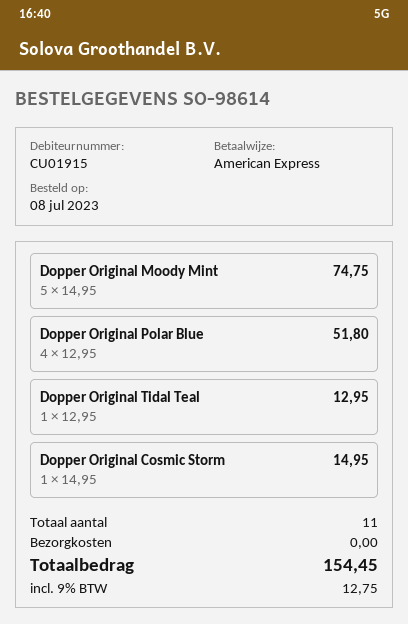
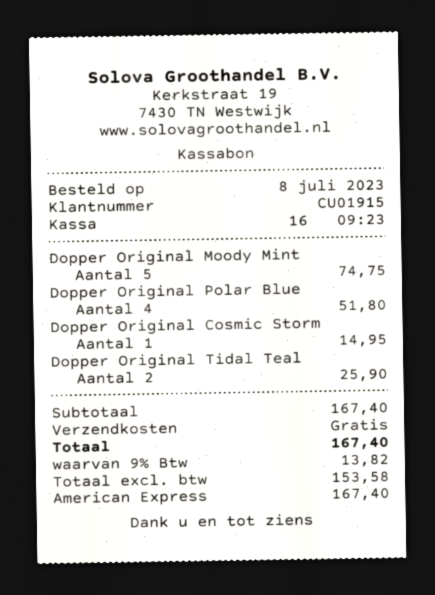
Dopper Original Tidal Teal: 1 for 12.95 -> 2 for 25.90
tax: 9% = 12.75 -> 9% = 13.82
total: 154.45 -> 167.40

